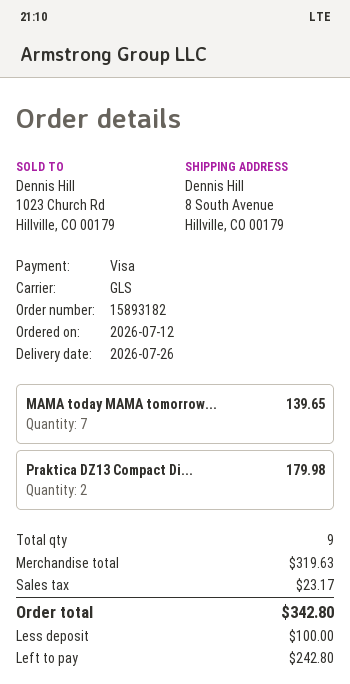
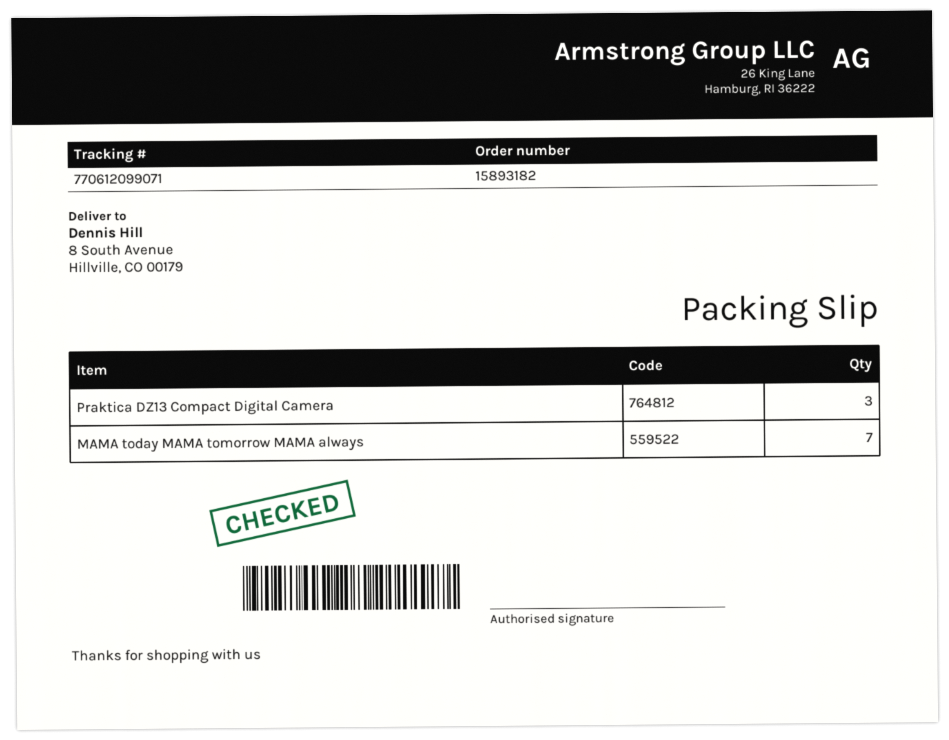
Praktica DZ13 Compact Di...: 2 -> 3

